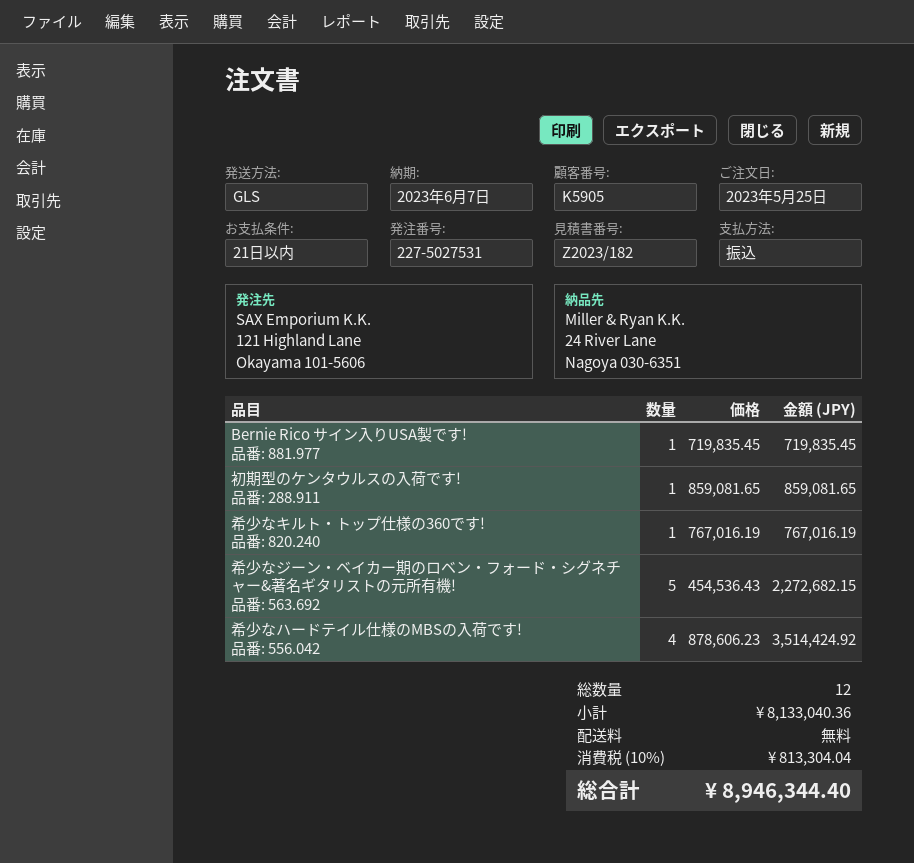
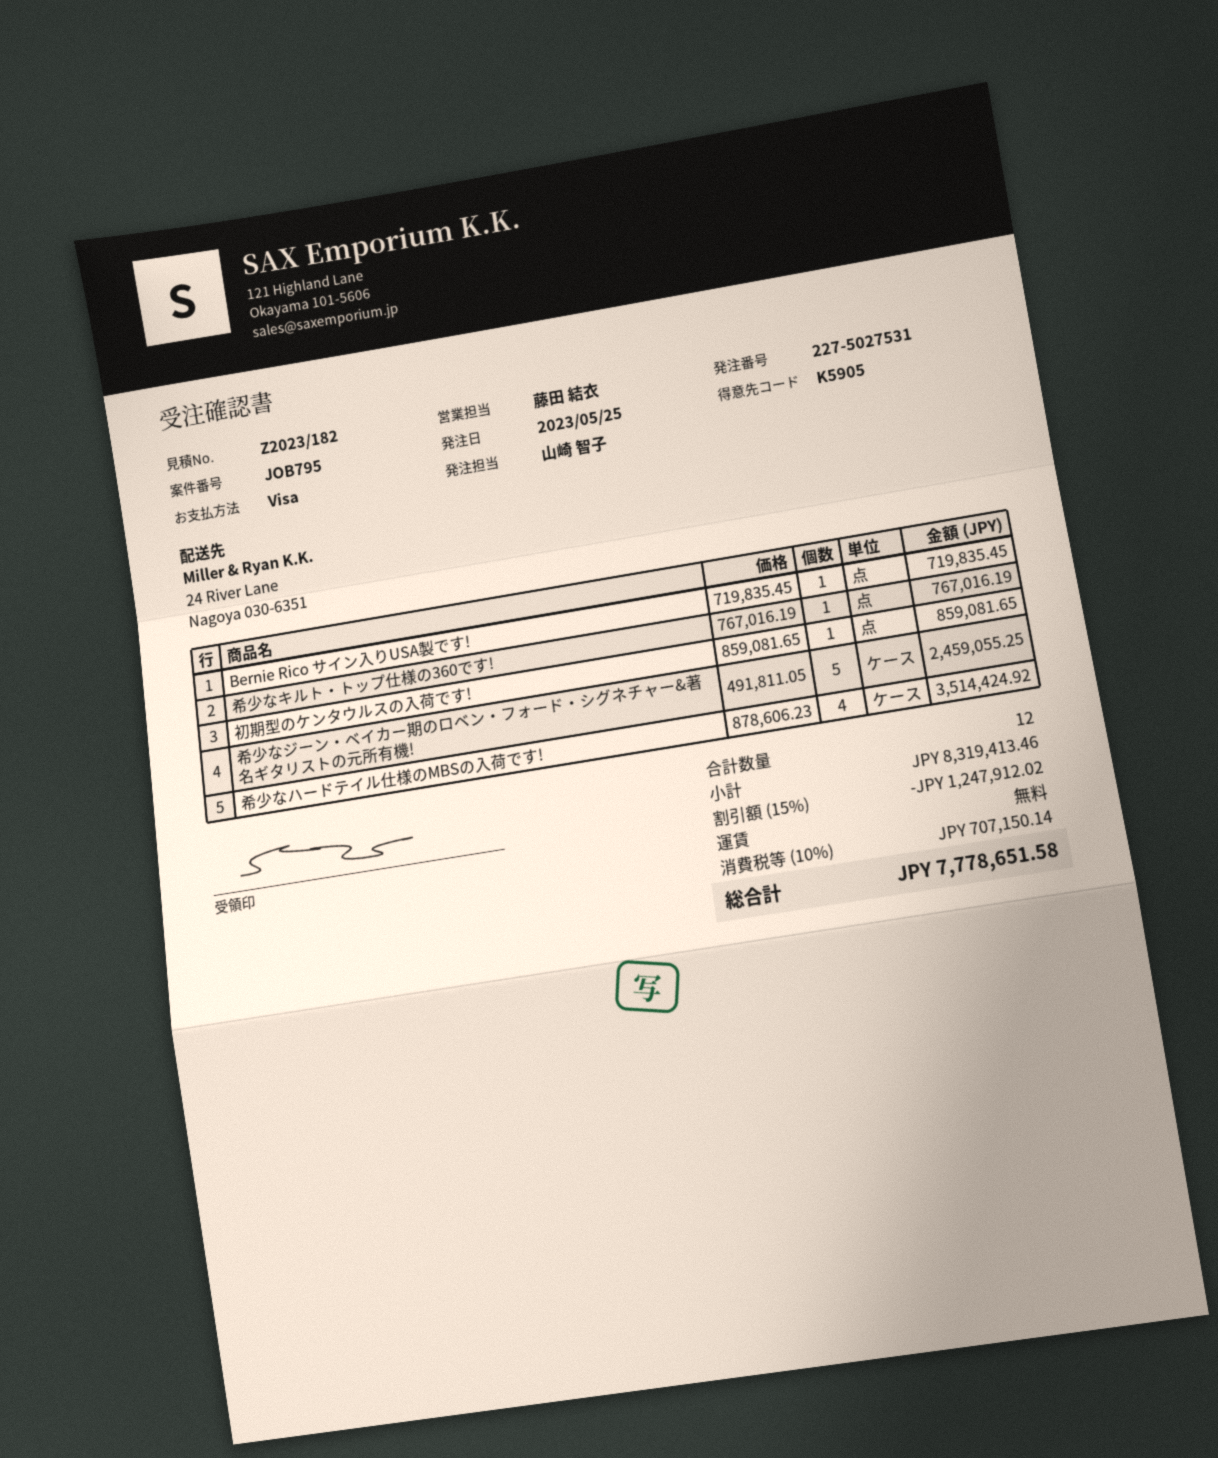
payment method: bank transfer -> Visa
希少なジーン・ベイカー期のロベン・フォード・シグネチャー&著名ギタリストの元所有機!: 5 x 454536.43 = 2272682.15 -> 5 x 491811.05 = 2459055.25
subtotal: 8133040.36 -> 8319413.46
discount: none -> 15% = 1247912.02
tax: 10% = 813304.04 -> 10% = 707150.14
total: 8946344.40 -> 7778651.58

